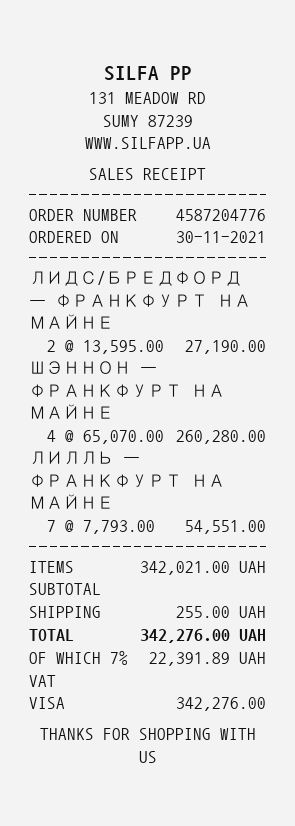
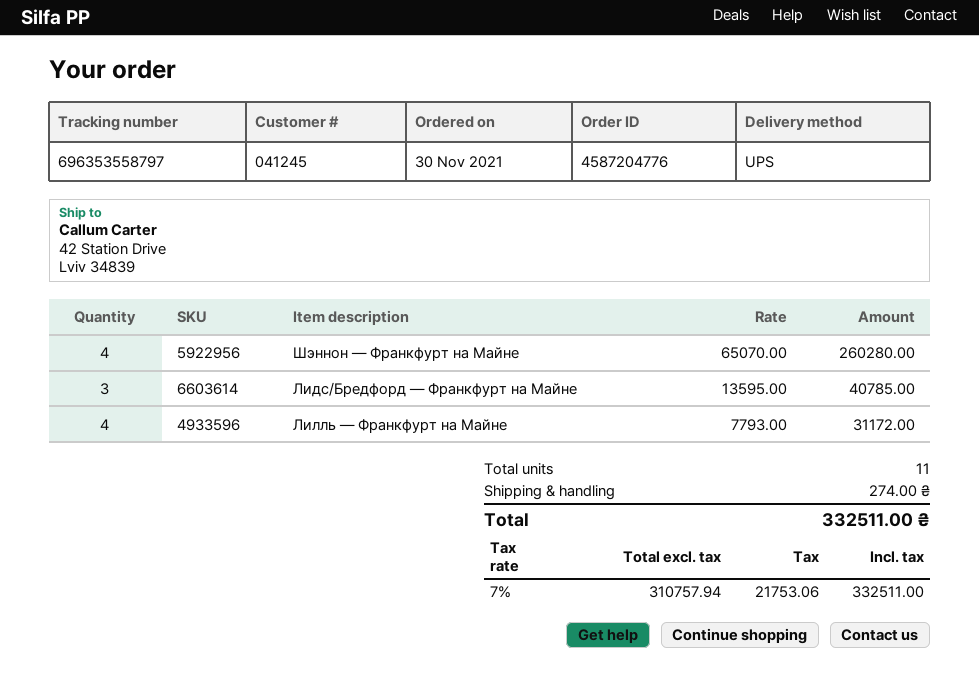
ЛИДС/БРЕДФОРД — ФРАНКФУРТ НА МАЙНЕ: 2 x 13595.00 = 27190.00 -> 3 x 13595.00 = 40785.00
ЛИЛЛЬ — ФРАНКФУРТ НА МАЙНЕ: 7 x 7793.00 = 54551.00 -> 4 x 7793.00 = 31172.00
shipping: 255.00 -> 274.00
tax: 7% = 22391.89 -> 7% = 21753.06
total: 342276.00 -> 332511.00

